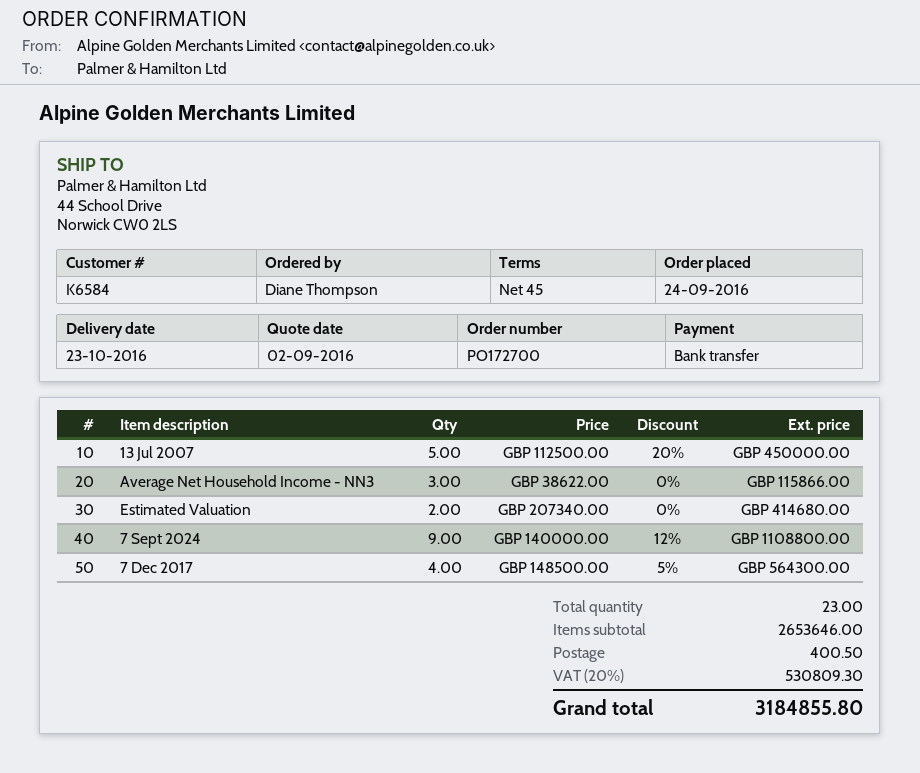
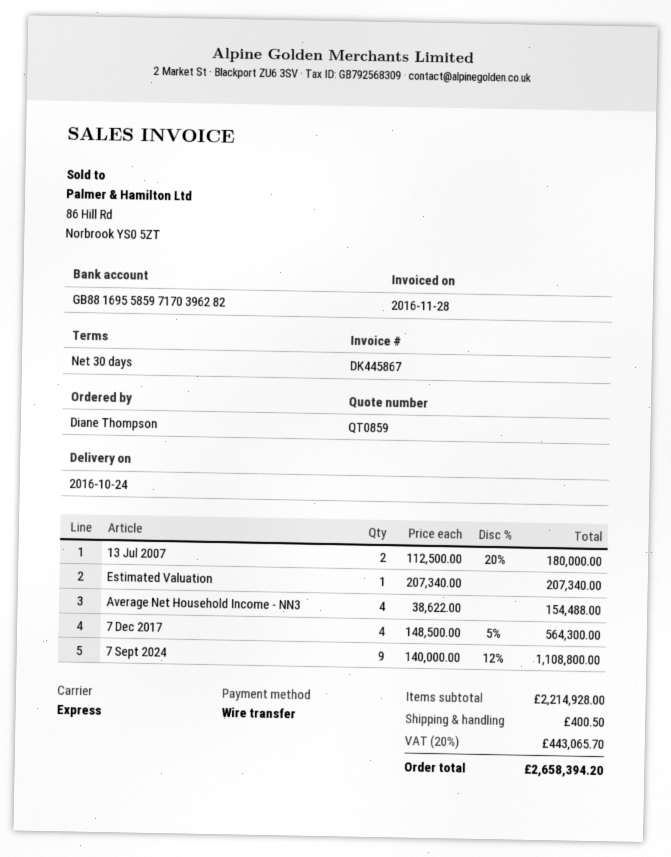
delivery date: 2016-10-23 -> 2016-10-24
payment terms: 45 days -> 30 days
13 Jul 2007: 5 x 112500.00 - 20% = 450000.00 -> 2 x 112500.00 - 20% = 180000.00
Average Net Household Income - NN3: 3 x 38622.00 = 115866.00 -> 4 x 38622.00 = 154488.00
Estimated Valuation: 2 x 207340.00 = 414680.00 -> 1 x 207340.00 = 207340.00
subtotal: 2653646.00 -> 2214928.00
tax: 20% = 530809.30 -> 20% = 443065.70
total: 3184855.80 -> 2658394.20

